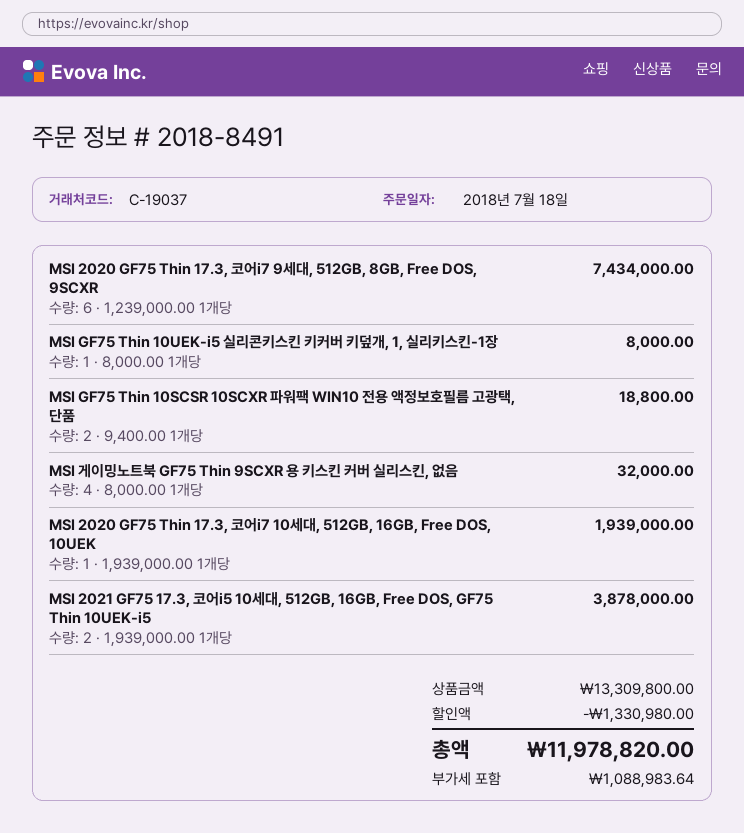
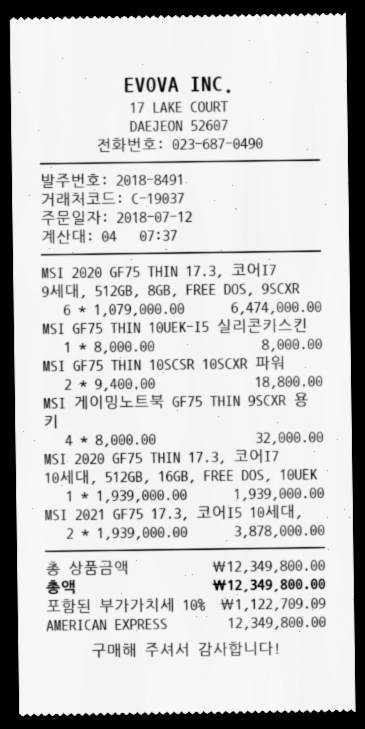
order date: 2018-07-18 -> 2018-07-12
MSI 2020 GF75 Thin 17.3, 코어i7 9세대, 512GB, 8GB, Free DOS, 9SCXR: 6 x 1239000.00 = 7434000.00 -> 6 x 1079000.00 = 6474000.00
subtotal: 13309800.00 -> 12349800.00
discount: 1330980.00 -> none
tax: 1088983.64 -> 1122709.09
total: 11978820.00 -> 12349800.00

